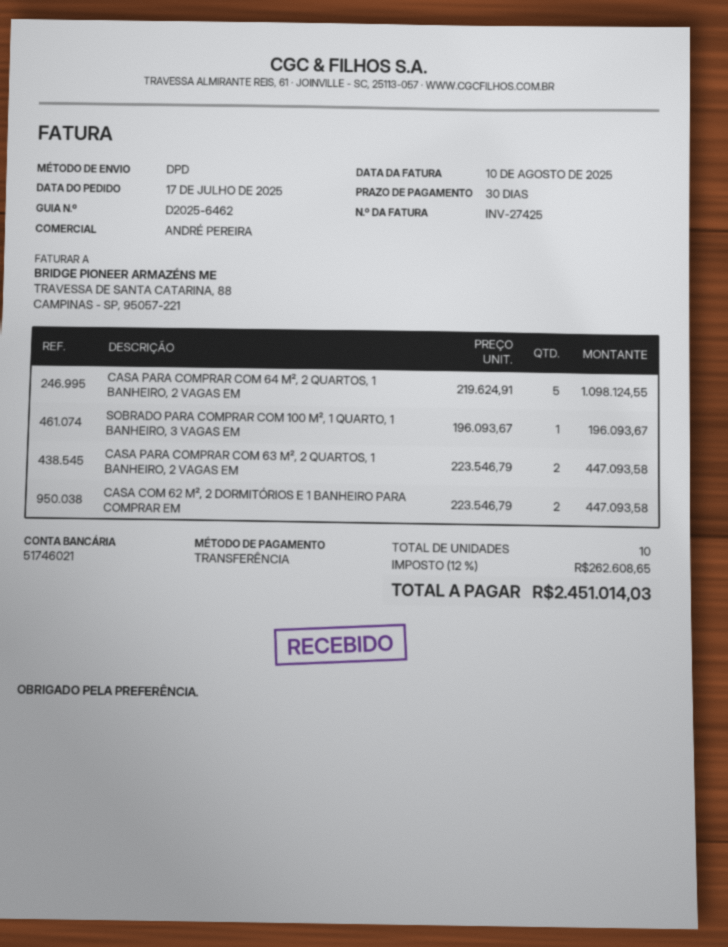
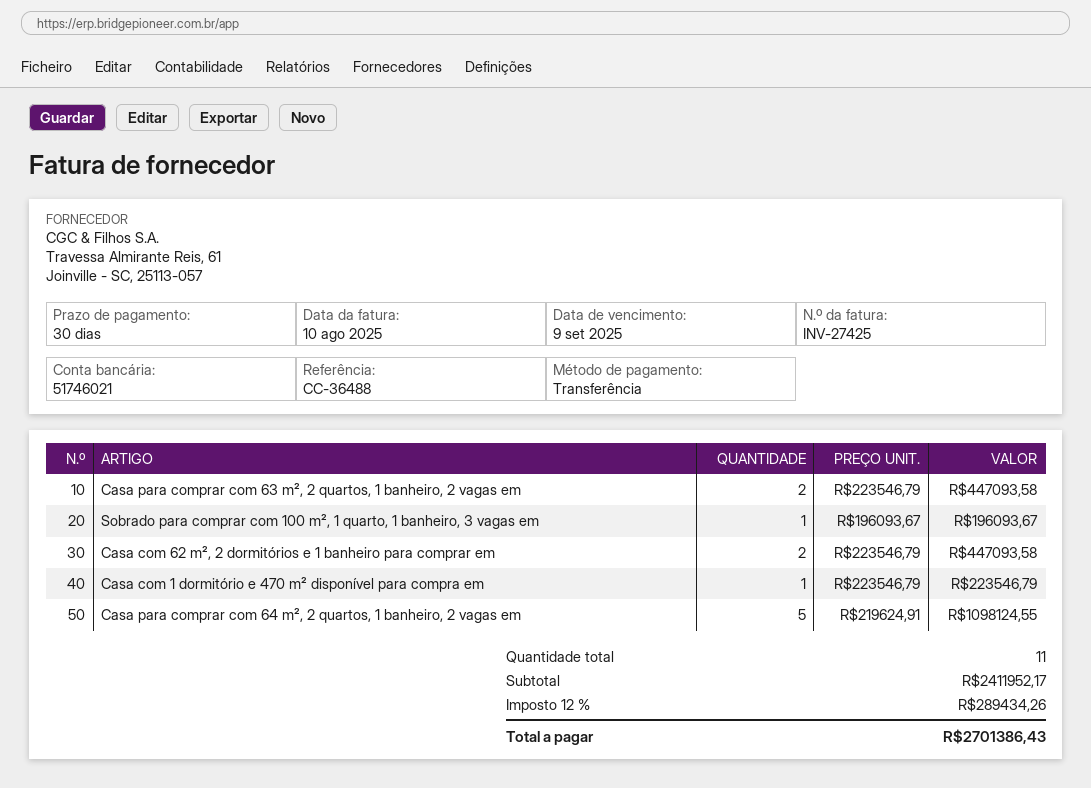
Casa com 1 dormitório e 470 m² disponível para compra em: none -> 1 x 223546.79 = 223546.79
total quantity: 10 -> 11
tax: 12% = 262608.65 -> 12% = 289434.26
total: 2451014.03 -> 2701386.43

